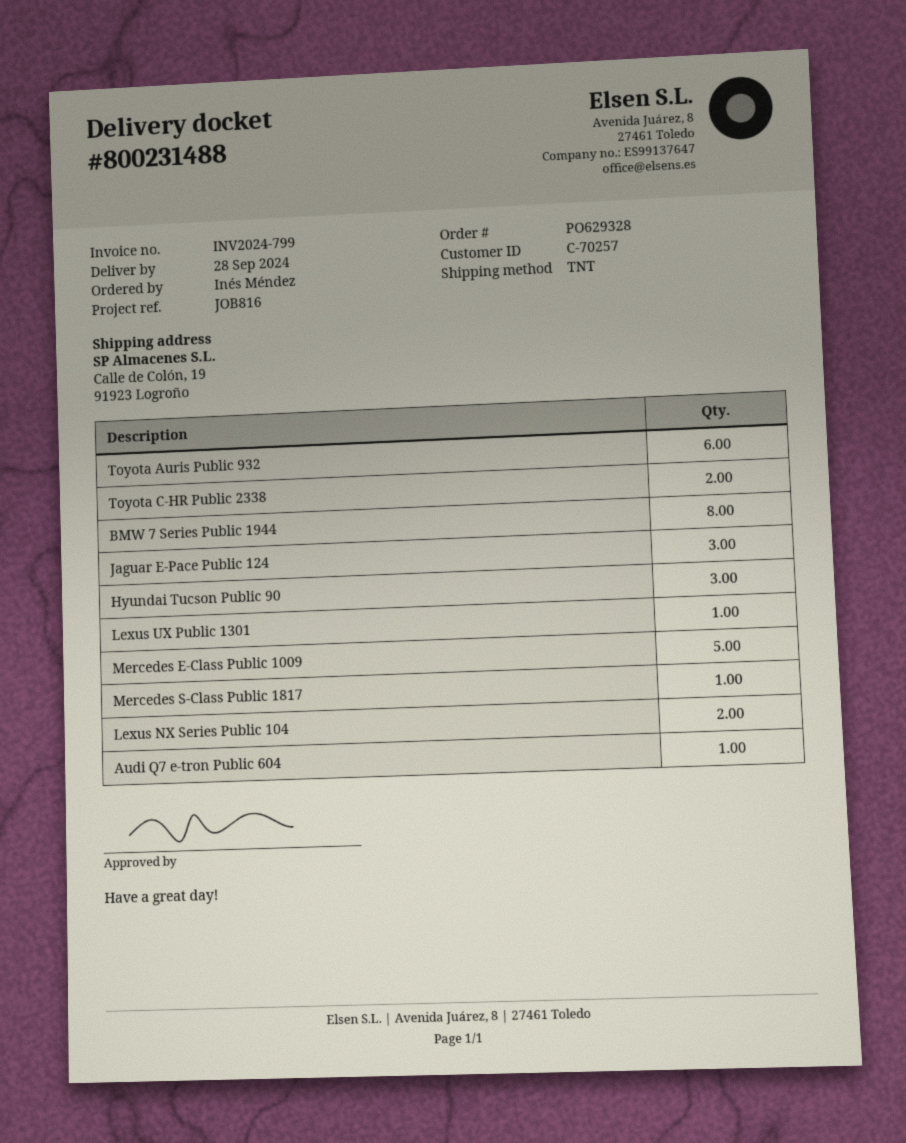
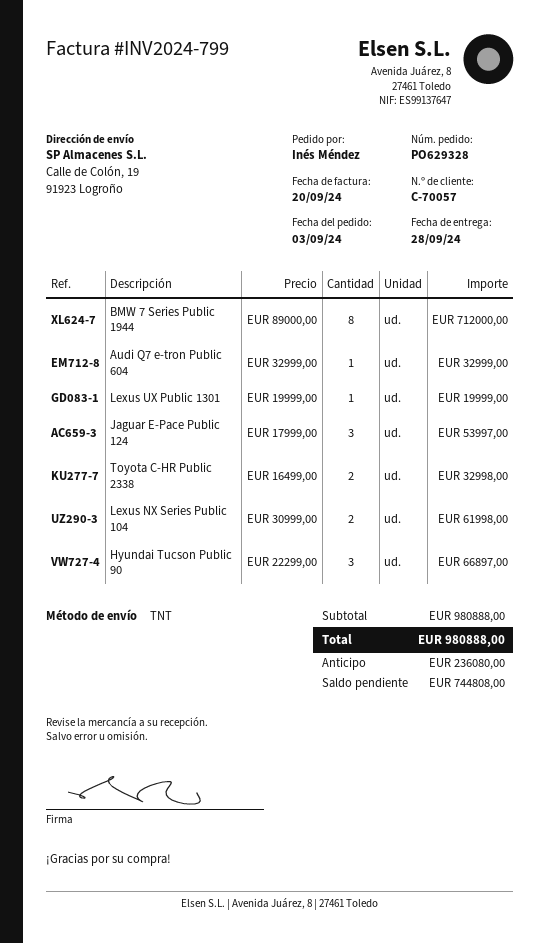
customer number: C-70257 -> C-70057
Toyota Auris Public 932: 6 -> none
Mercedes E-Class Public 1009: 5 -> none
Mercedes S-Class Public 1817: 1 -> none

